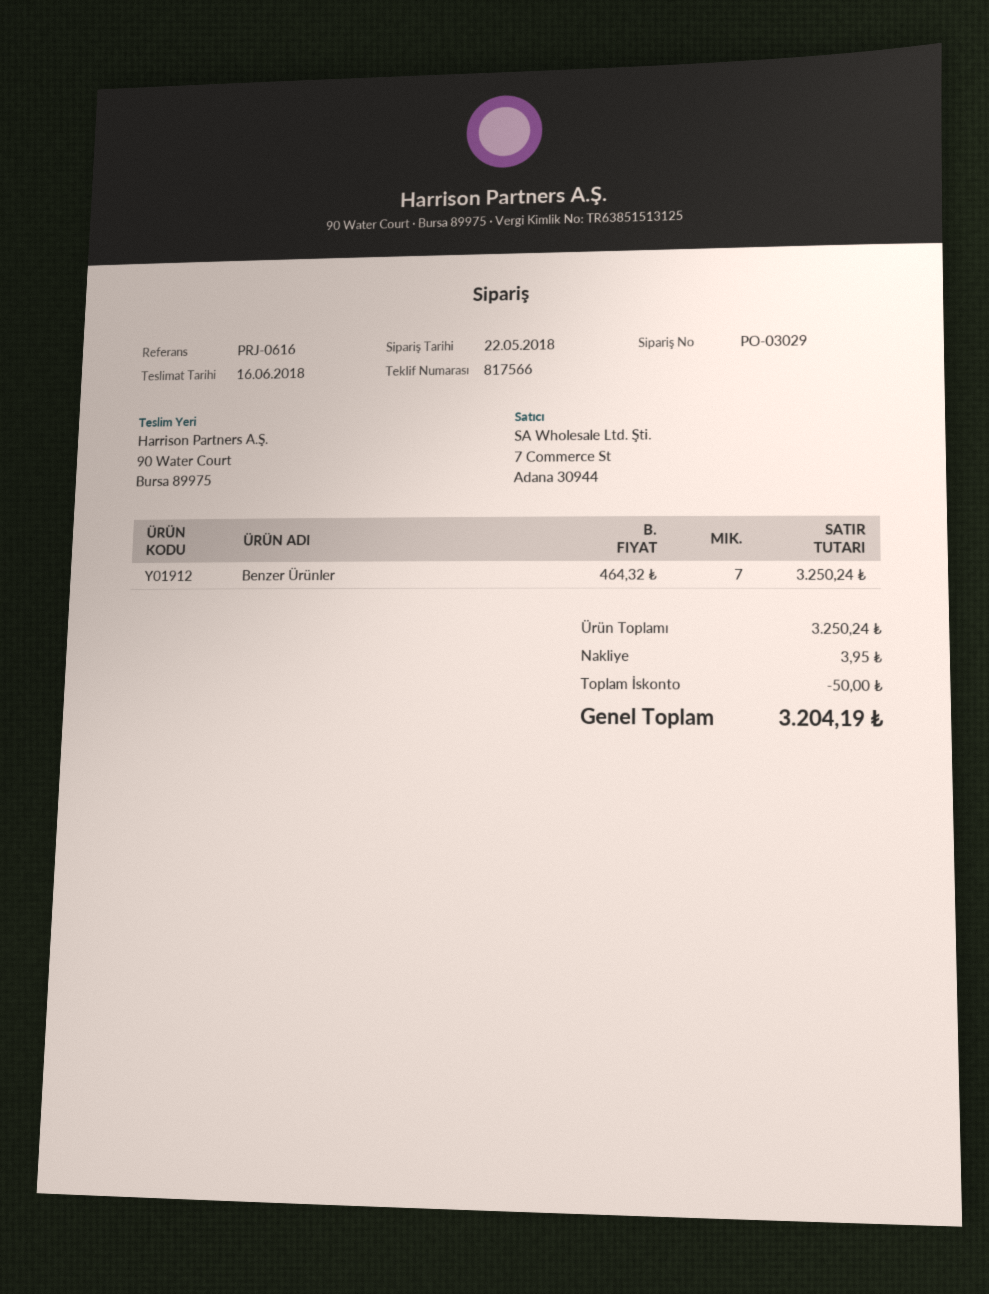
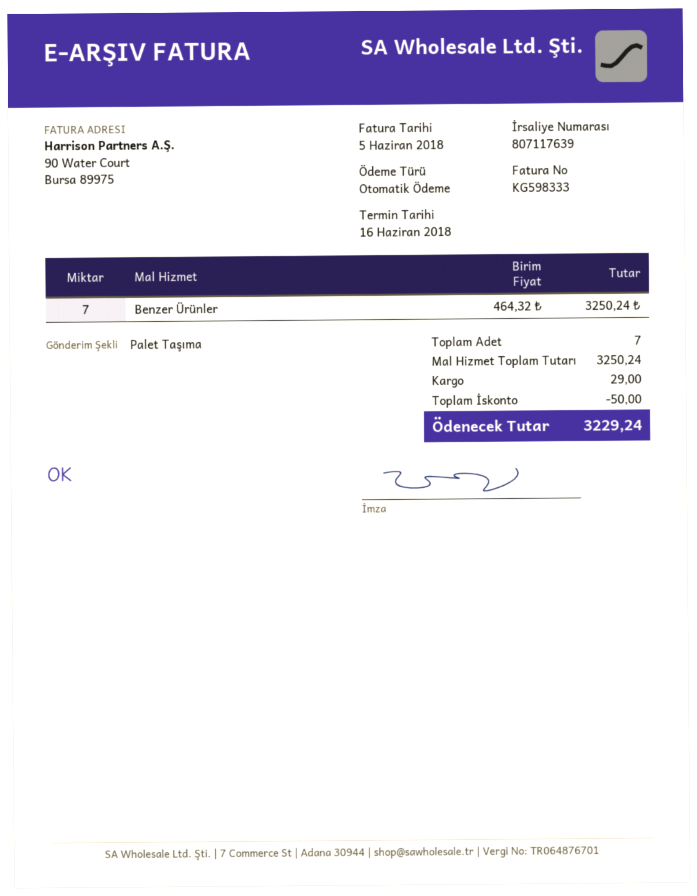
shipping: 3.95 -> 29.00
total: 3204.19 -> 3229.24

